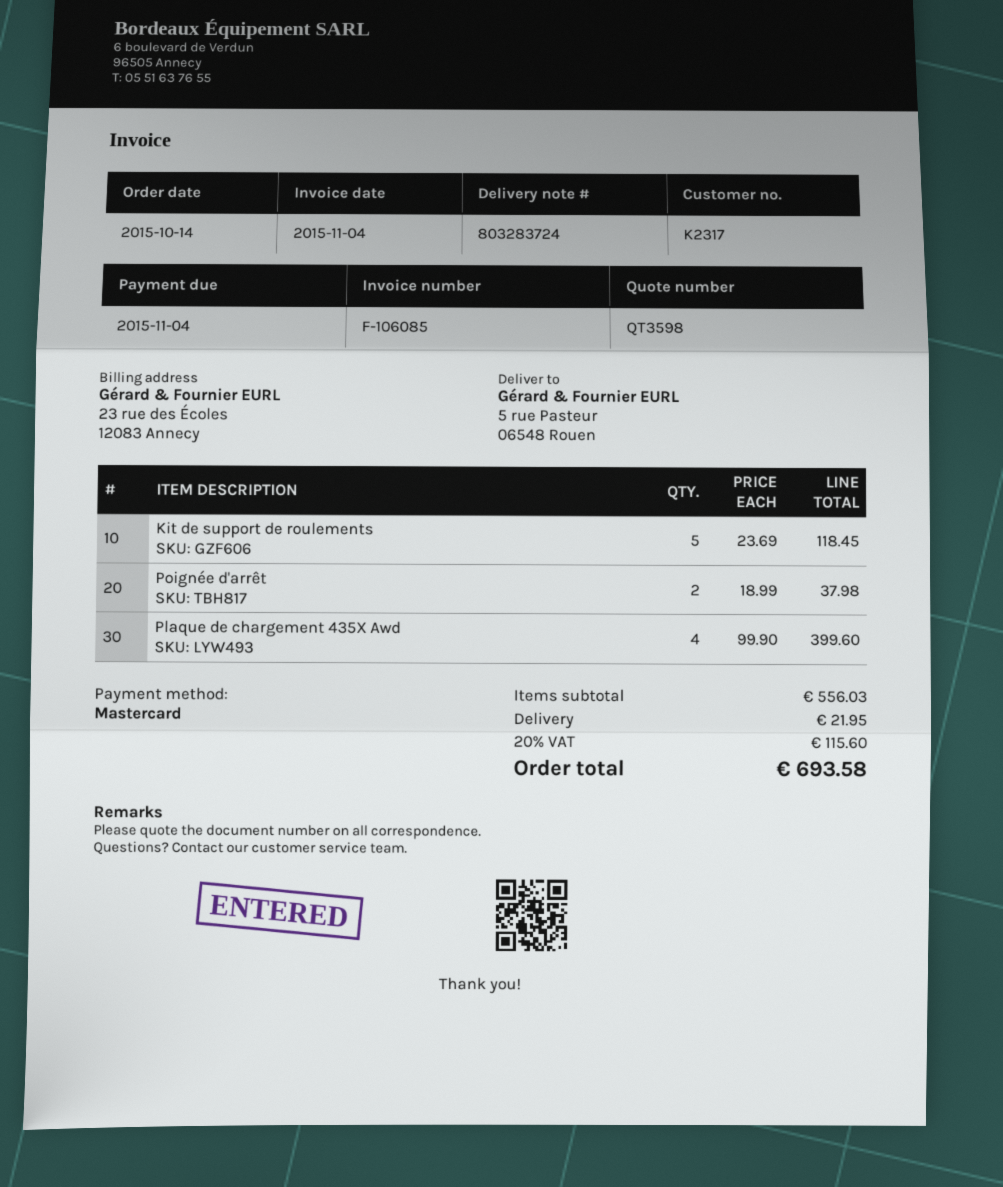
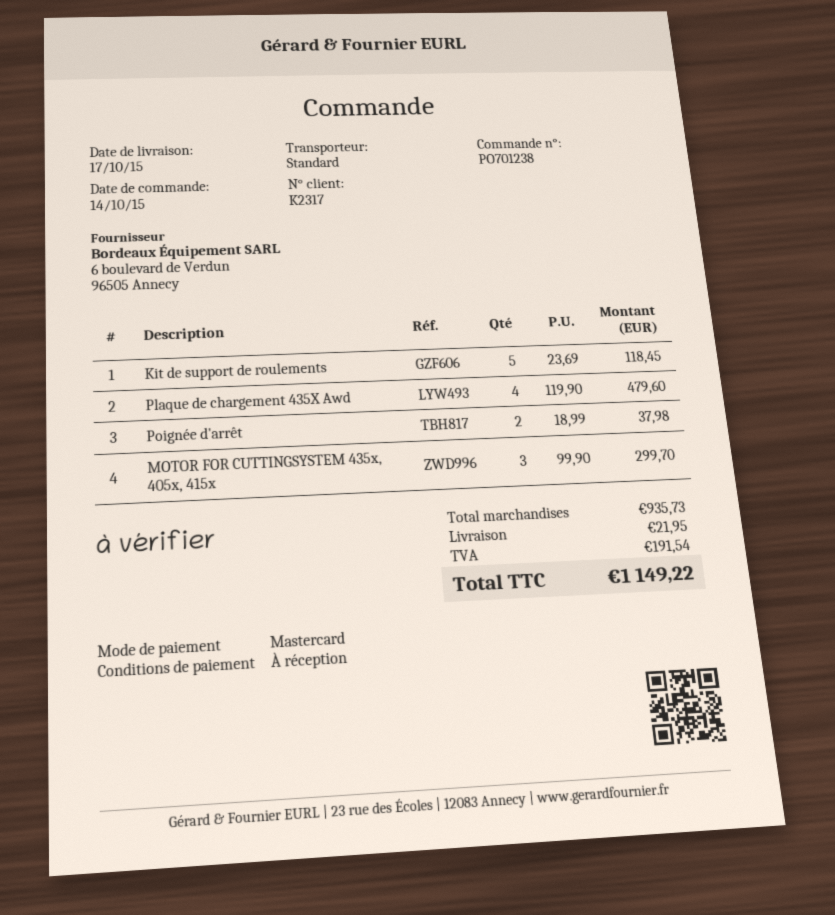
Plaque de chargement 435X Awd: 4 x 99.90 = 399.60 -> 4 x 119.90 = 479.60
MOTOR FOR CUTTINGSYSTEM 435x, 405x, 415x: none -> 3 x 99.90 = 299.70
subtotal: 556.03 -> 935.73
tax: 115.60 -> 191.54
total: 693.58 -> 1149.22

